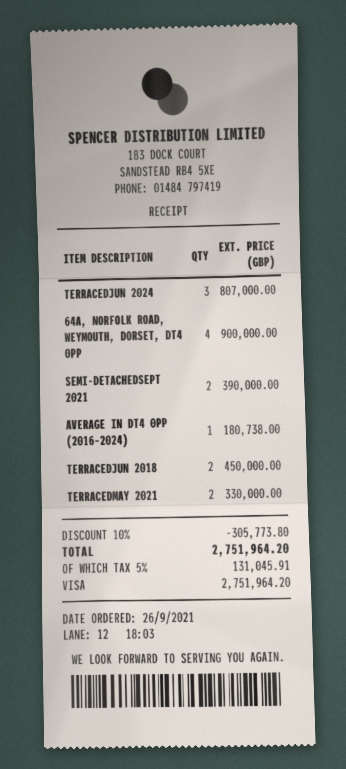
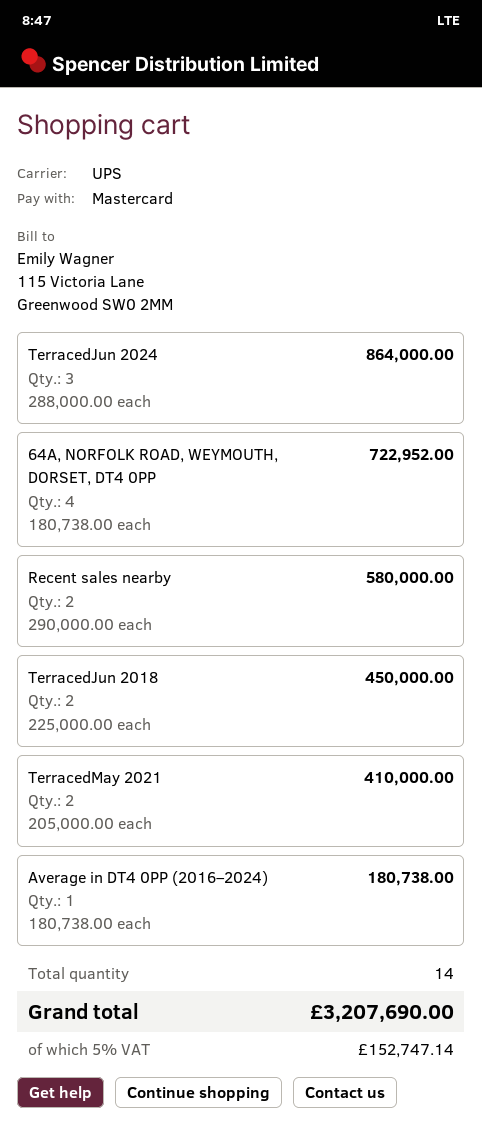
payment method: Visa -> Mastercard
TERRACEDJUN 2024: 3 for 807000.00 -> 3 for 864000.00
64A, NORFOLK ROAD, WEYMOUTH, DORSET, DT4 0PP: 4 for 900000.00 -> 4 for 722952.00
SEMI-DETACHEDSEPT 2021: 2 for 390000.00 -> none
TERRACEDMAY 2021: 2 for 330000.00 -> 2 for 410000.00
Recent sales nearby: none -> 2 for 580000.00
discount: 10% = 305773.80 -> none
tax: 5% = 131045.91 -> 5% = 152747.14
total: 2751964.20 -> 3207690.00

